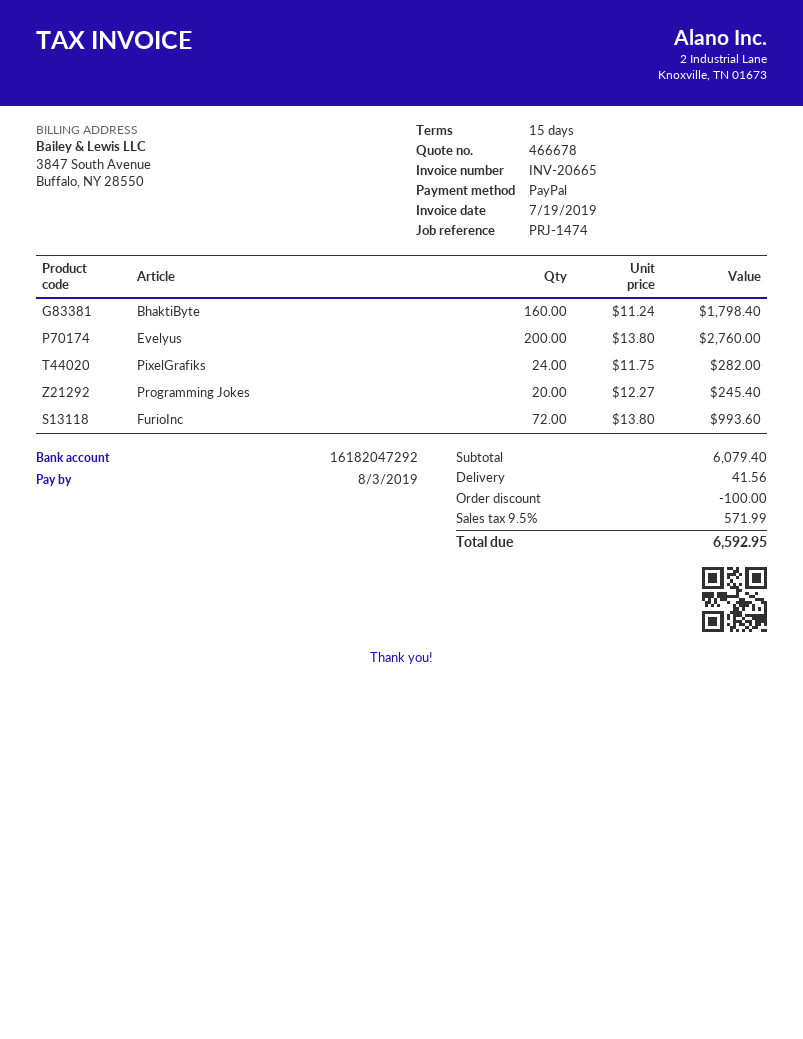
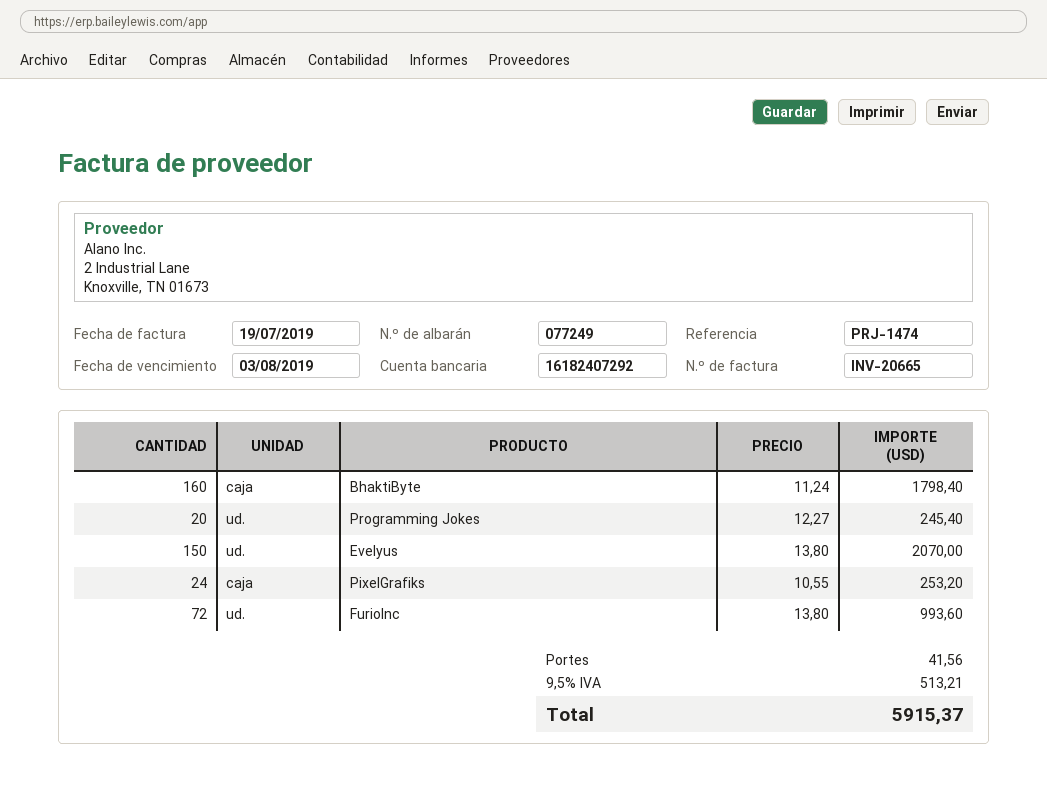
bank account: 16182047292 -> 16182407292
Evelyus: 200 x 13.80 = 2760.00 -> 150 x 13.80 = 2070.00
PixelGrafiks: 24 x 11.75 = 282.00 -> 24 x 10.55 = 253.20
discount: 100.00 -> none
tax: 9.5% = 571.99 -> 9.5% = 513.21
total: 6592.95 -> 5915.37

